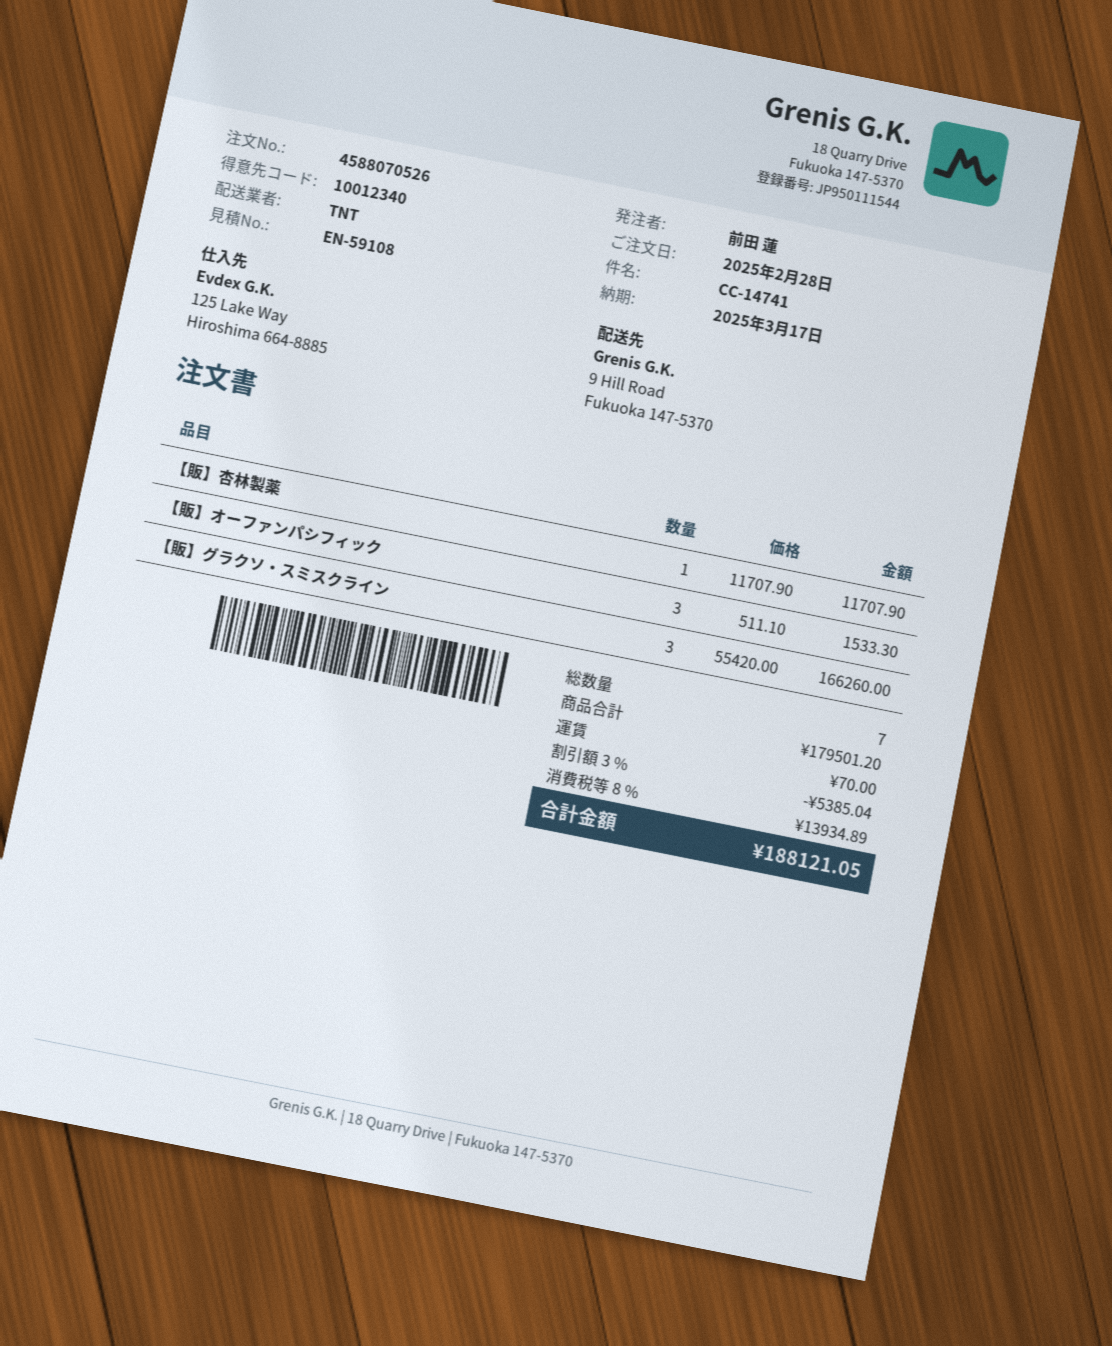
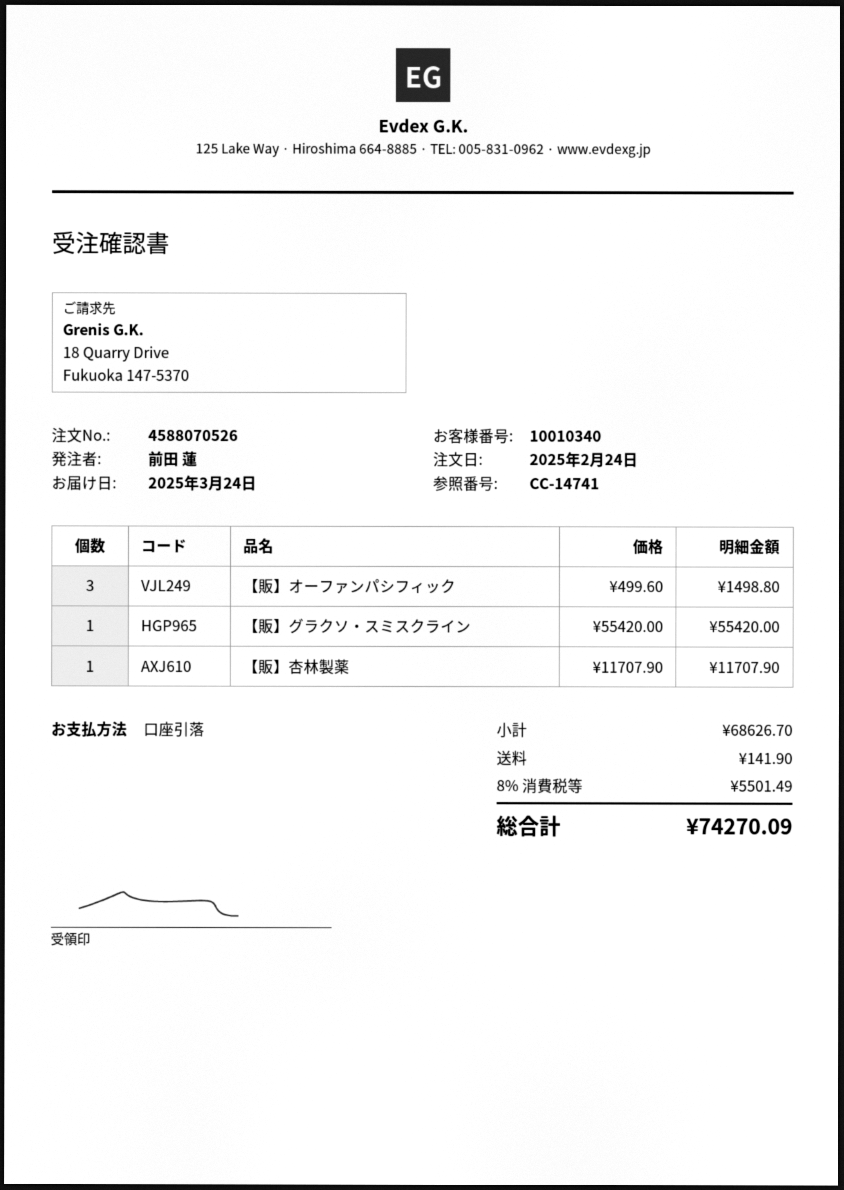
order date: 2025-02-28 -> 2025-02-24
delivery date: 2025-03-17 -> 2025-03-24
customer number: 10012340 -> 10010340
【販】オーファンパシフィック: 3 x 511.10 = 1533.30 -> 3 x 499.60 = 1498.80
【販】グラクソ・スミスクライン: 3 x 55420.00 = 166260.00 -> 1 x 55420.00 = 55420.00
subtotal: 179501.20 -> 68626.70
discount: 3% = 5385.04 -> none
shipping: 70.00 -> 141.90
tax: 8% = 13934.89 -> 8% = 5501.49
total: 188121.05 -> 74270.09

